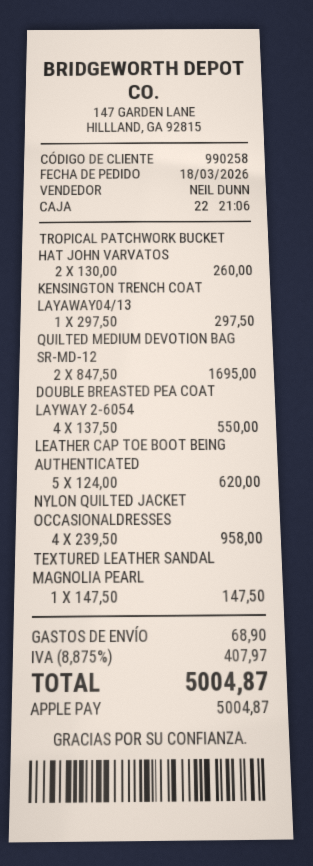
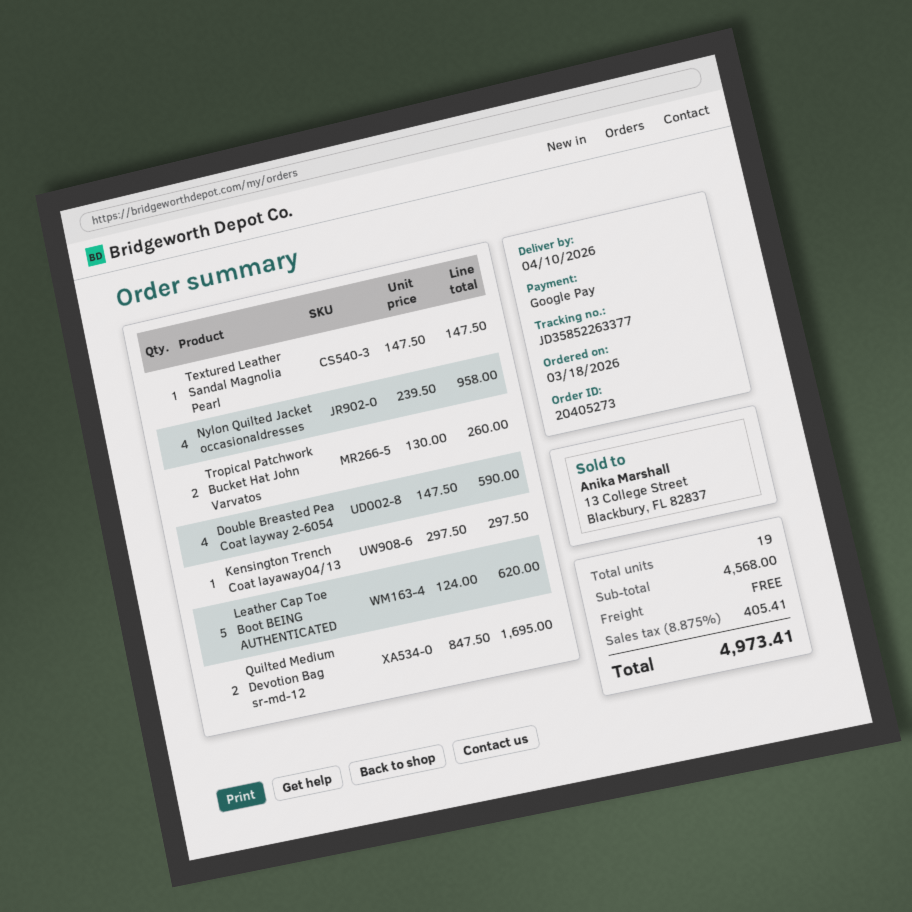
payment method: Apple Pay -> Google Pay
DOUBLE BREASTED PEA COAT LAYWAY 2-6054: 4 x 137.50 = 550.00 -> 4 x 147.50 = 590.00
shipping: 68.90 -> 0.00
tax: 8.875% = 407.97 -> 8.875% = 405.41
total: 5004.87 -> 4973.41

